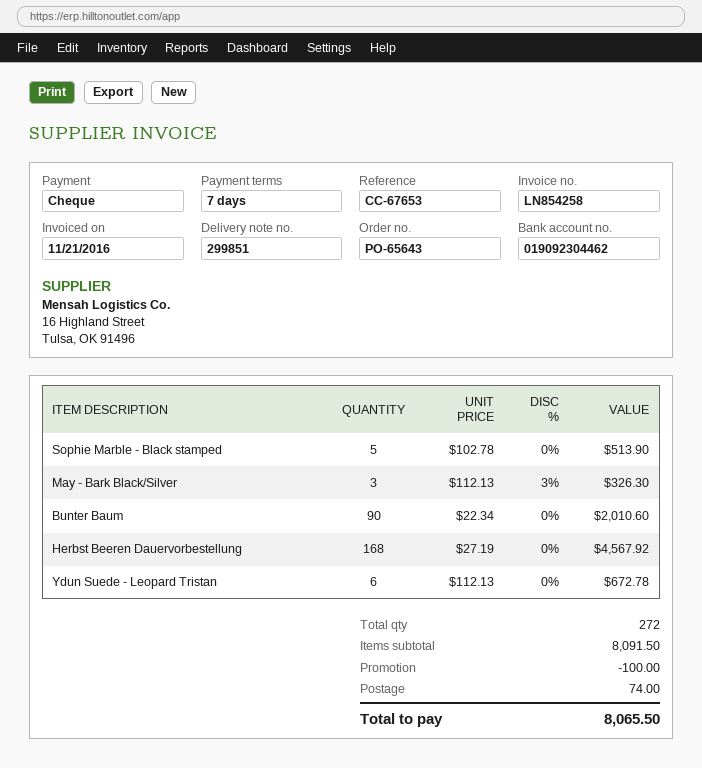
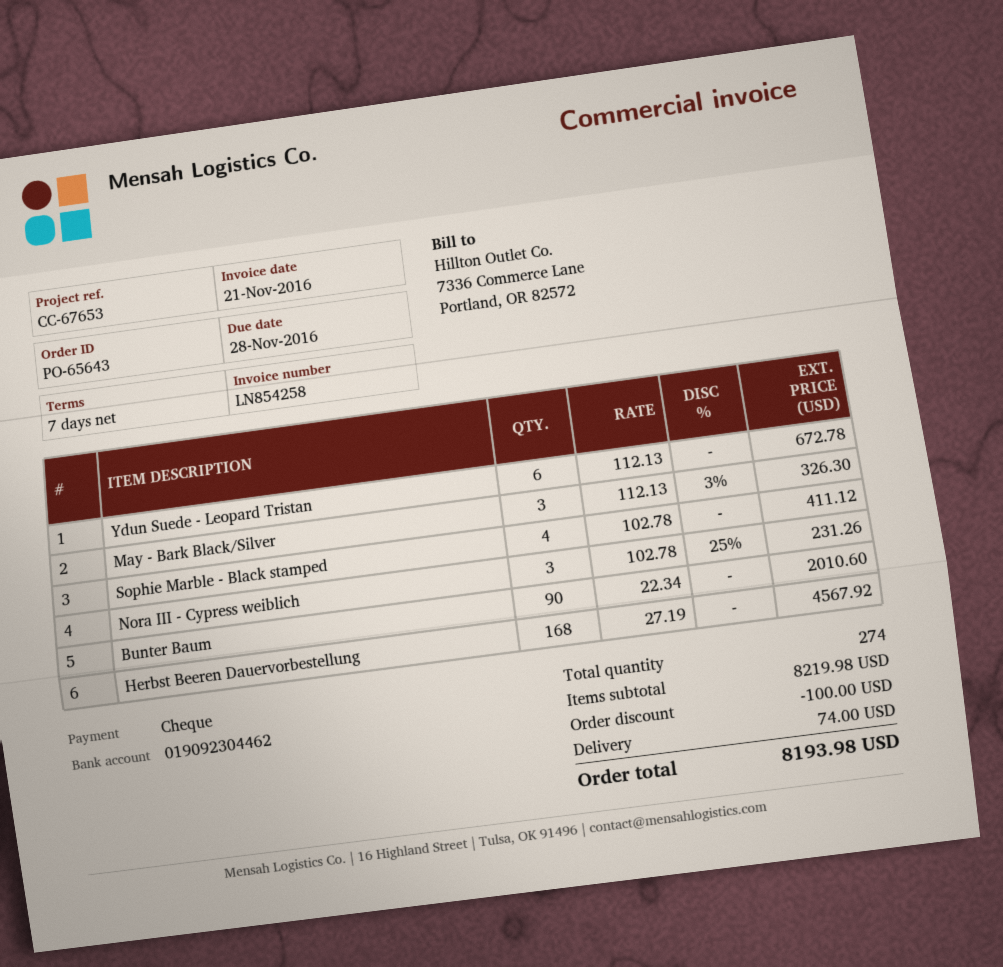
Sophie Marble - Black stamped: 5 x 102.78 = 513.90 -> 4 x 102.78 = 411.12
Nora III - Cypress weiblich: none -> 3 x 102.78 - 25% = 231.26
total quantity: 272 -> 274
subtotal: 8091.50 -> 8219.98
total: 8065.50 -> 8193.98

